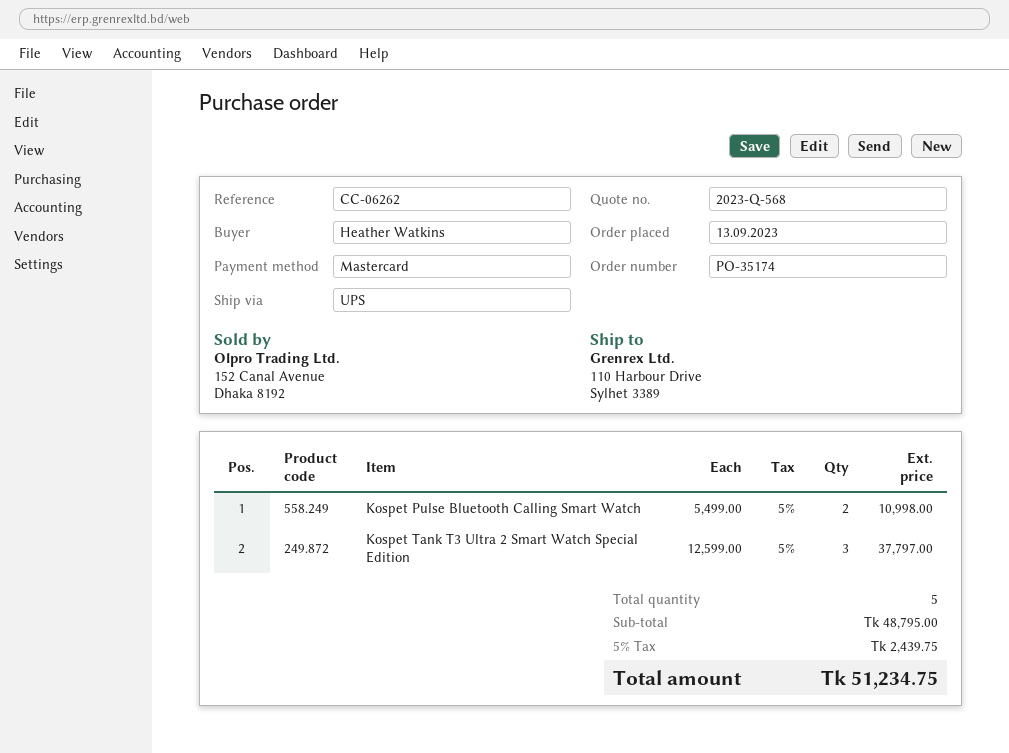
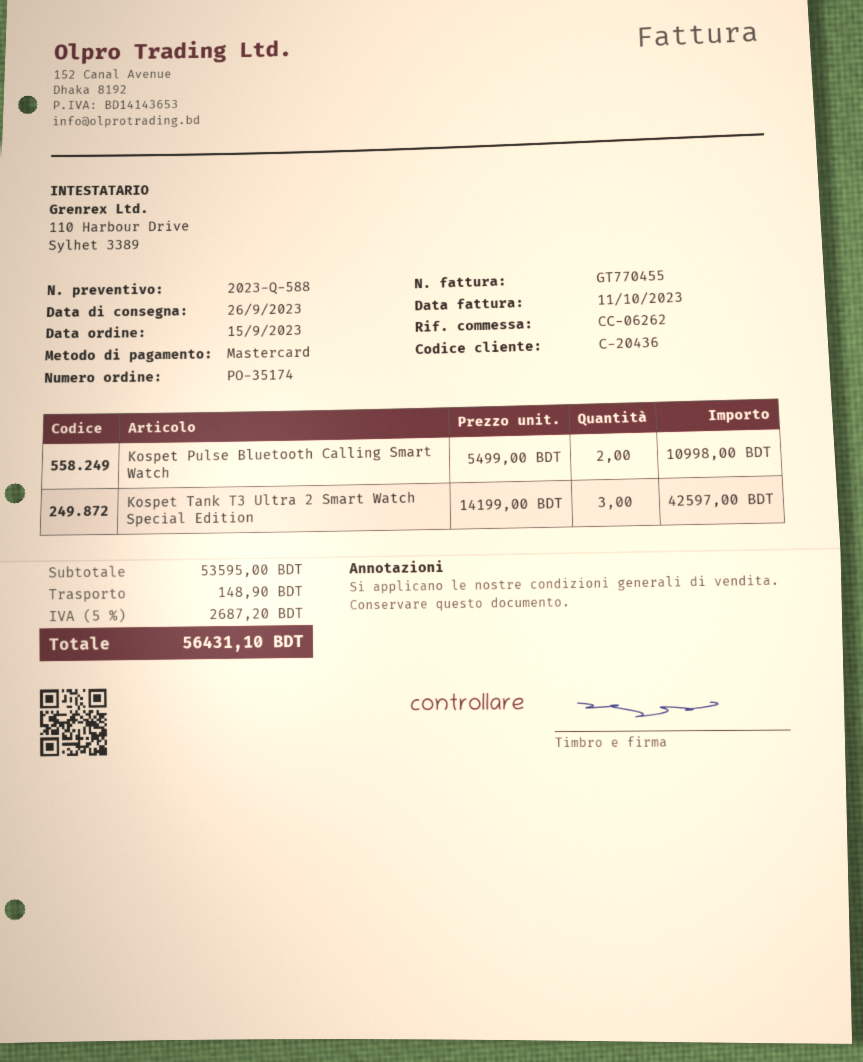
quote number: 2023-Q-568 -> 2023-Q-588
order date: 2023-09-13 -> 2023-09-15
Kospet Tank T3 Ultra 2 Smart Watch Special Edition: 3 x 12599.00 = 37797.00 -> 3 x 14199.00 = 42597.00
subtotal: 48795.00 -> 53595.00
shipping: none -> 148.90
tax: 5% = 2439.75 -> 5% = 2687.20
total: 51234.75 -> 56431.10

